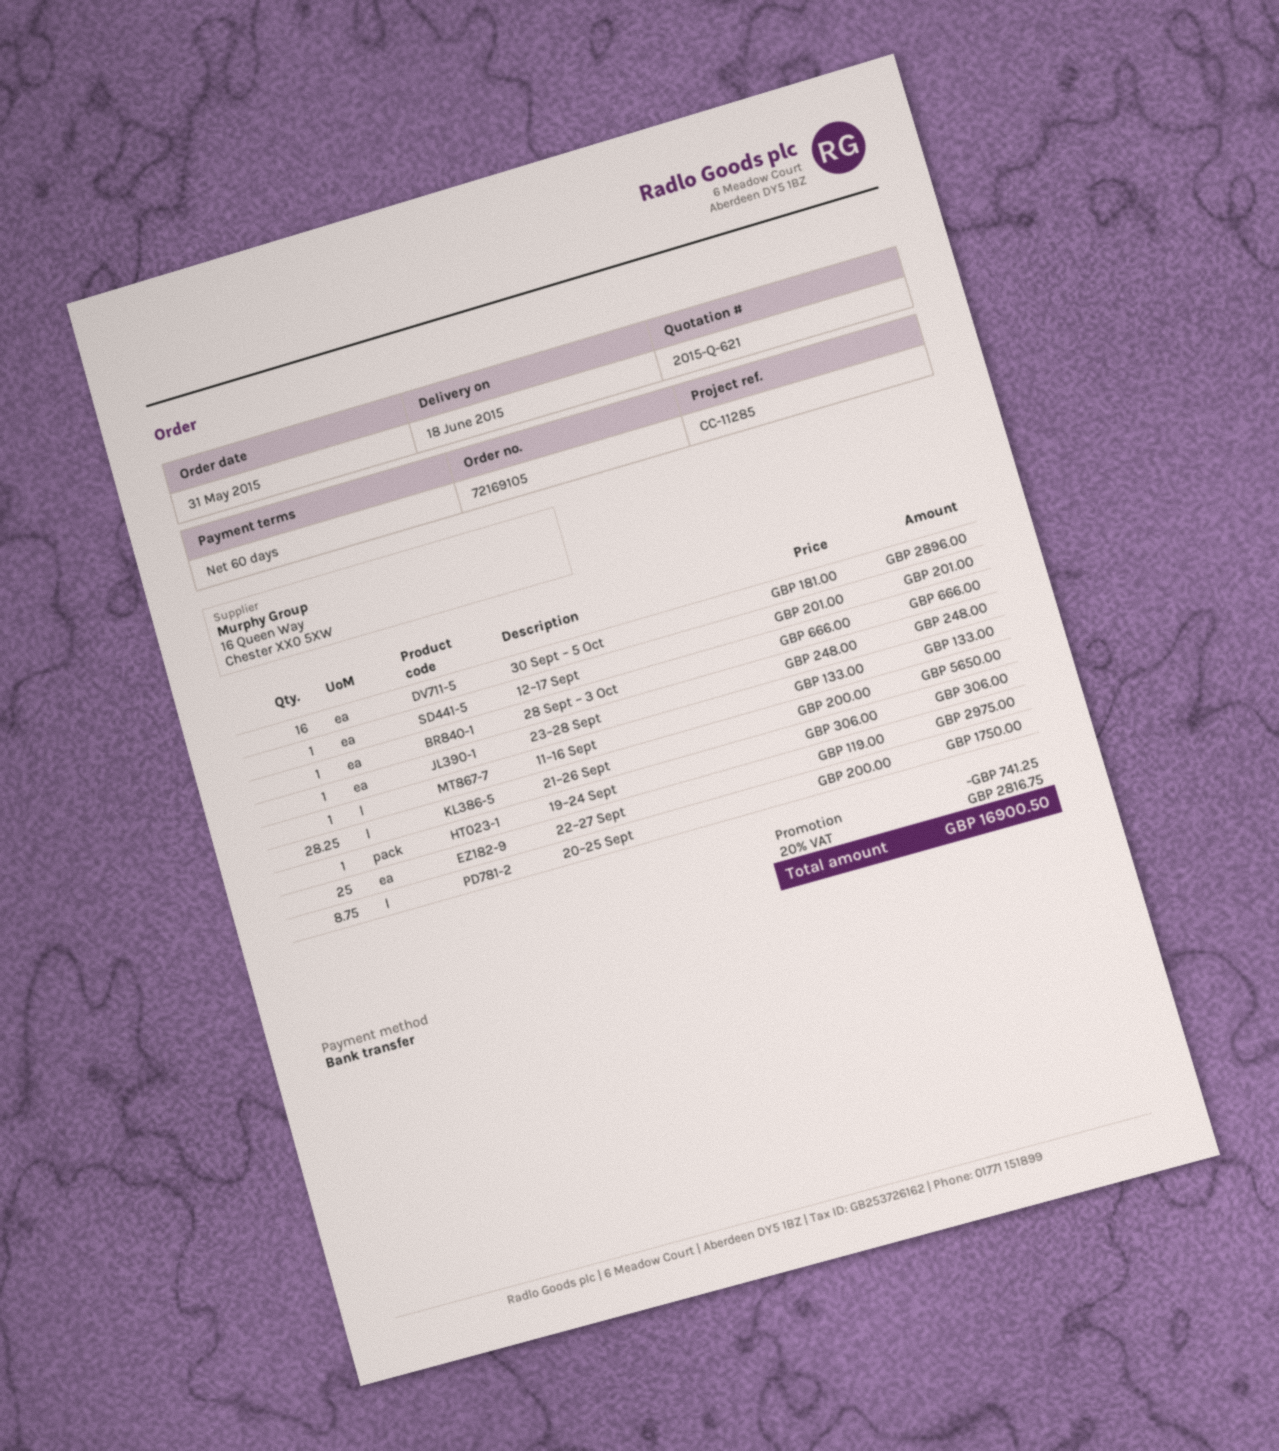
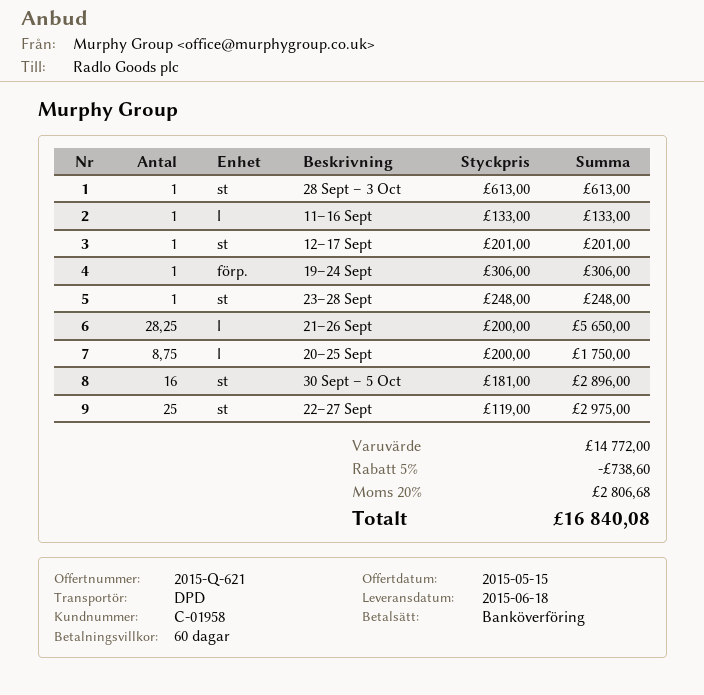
28 Sept – 3 Oct: 1 x 666.00 = 666.00 -> 1 x 613.00 = 613.00
discount: 741.25 -> 738.60
tax: 20% = 2816.75 -> 20% = 2806.68
total: 16900.50 -> 16840.08

